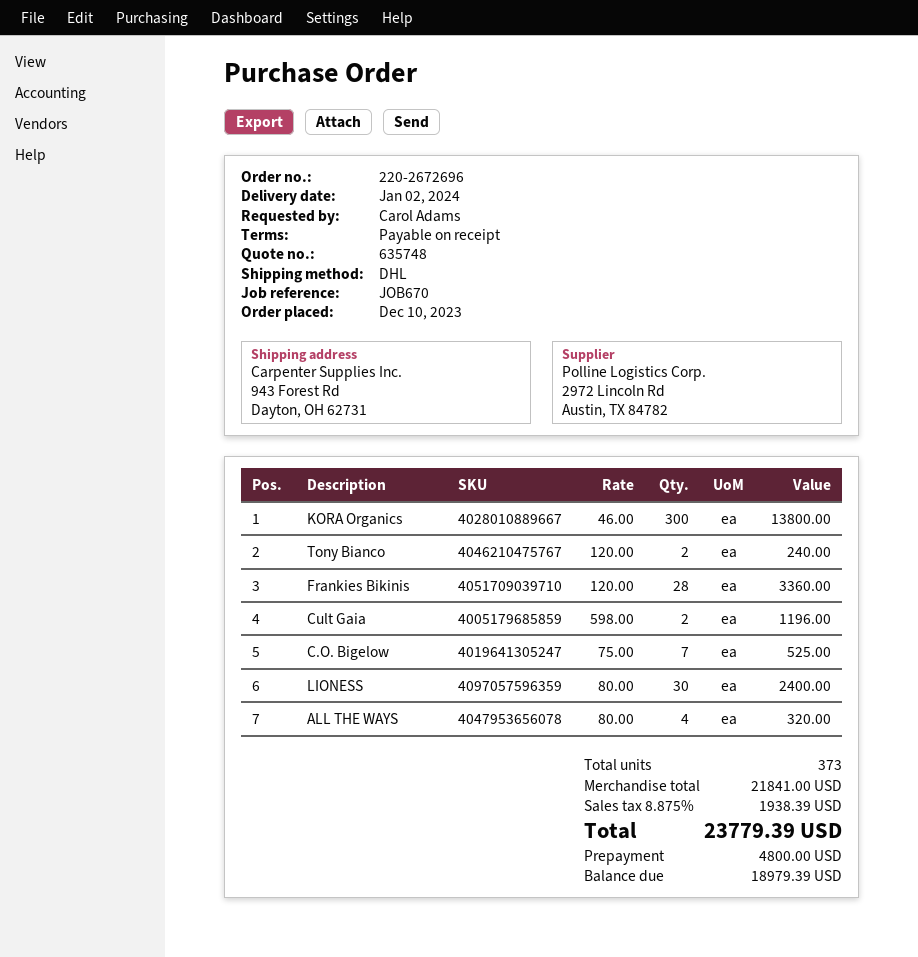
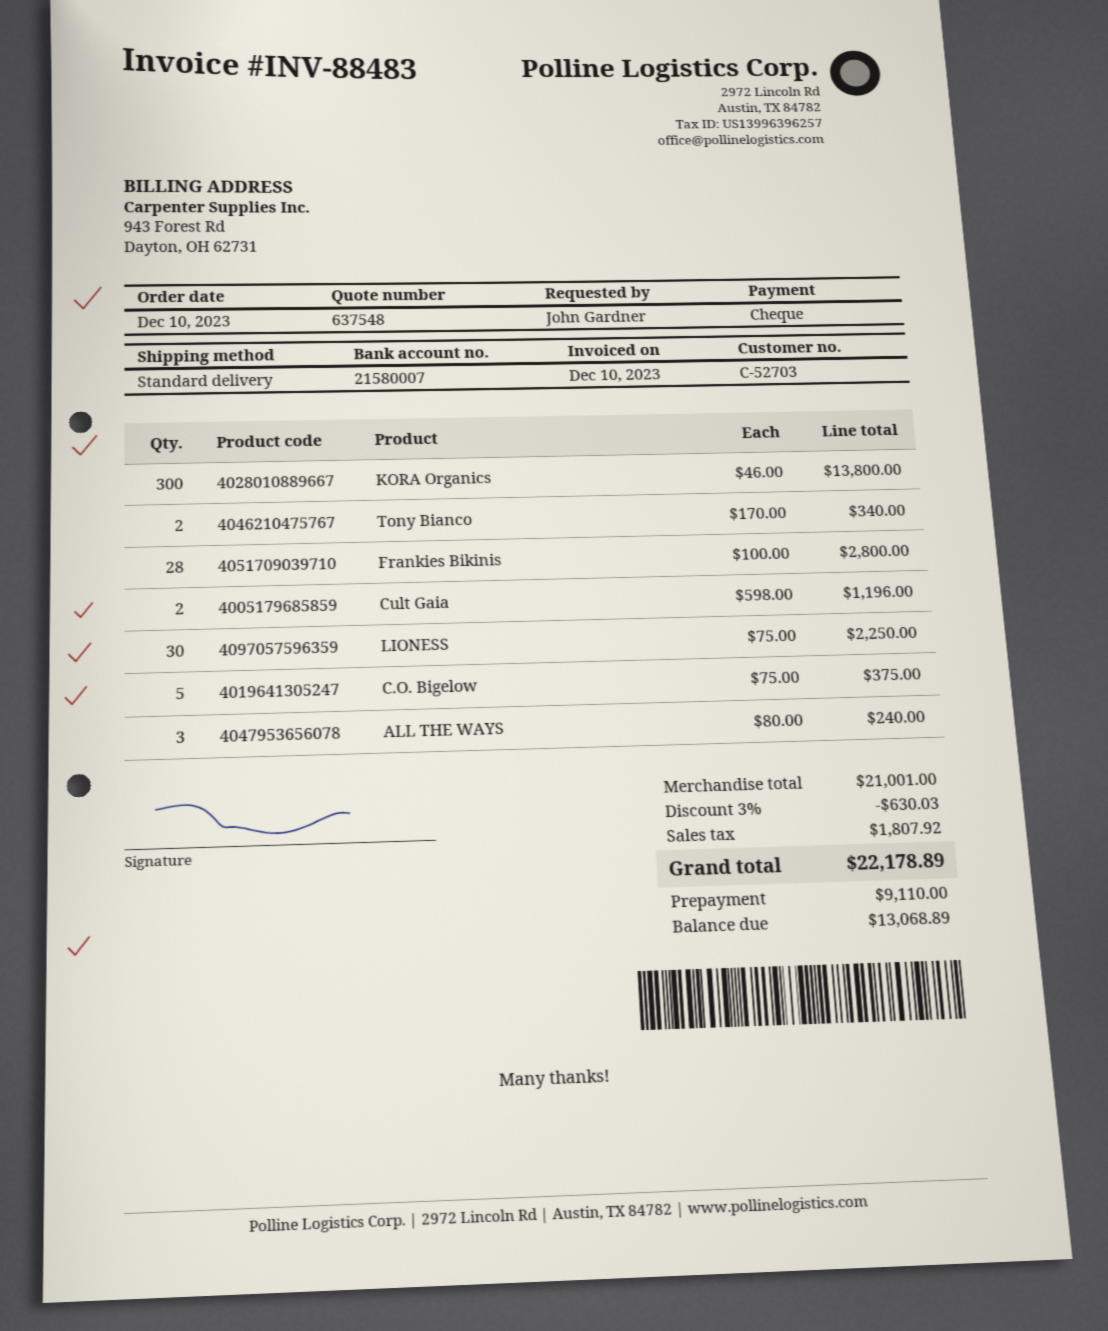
quote number: 635748 -> 637548
ordered by: Carol Adams -> John Gardner
shipping method: DHL -> standard
Tony Bianco: 2 x 120.00 = 240.00 -> 2 x 170.00 = 340.00
Frankies Bikinis: 28 x 120.00 = 3360.00 -> 28 x 100.00 = 2800.00
C.O. Bigelow: 7 x 75.00 = 525.00 -> 5 x 75.00 = 375.00
LIONESS: 30 x 80.00 = 2400.00 -> 30 x 75.00 = 2250.00
ALL THE WAYS: 4 x 80.00 = 320.00 -> 3 x 80.00 = 240.00
subtotal: 21841.00 -> 21001.00
discount: none -> 3% = 630.03
tax: 1938.39 -> 1807.92
total: 23779.39 -> 22178.89
deposit: 4800.00 -> 9110.00
balance: 18979.39 -> 13068.89

